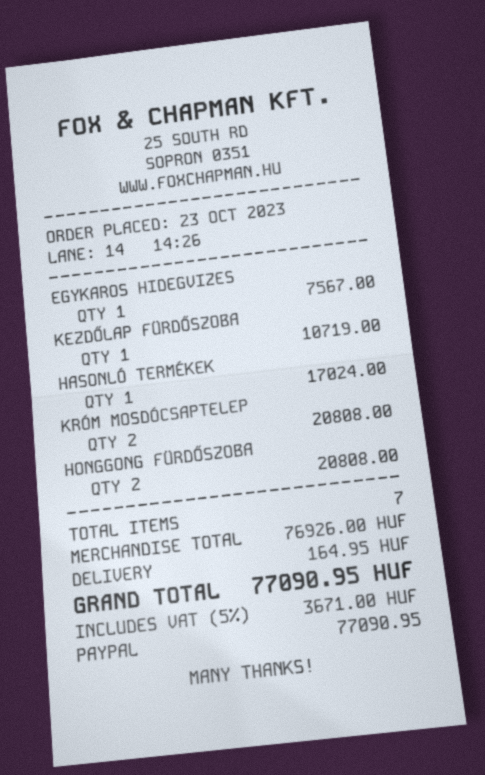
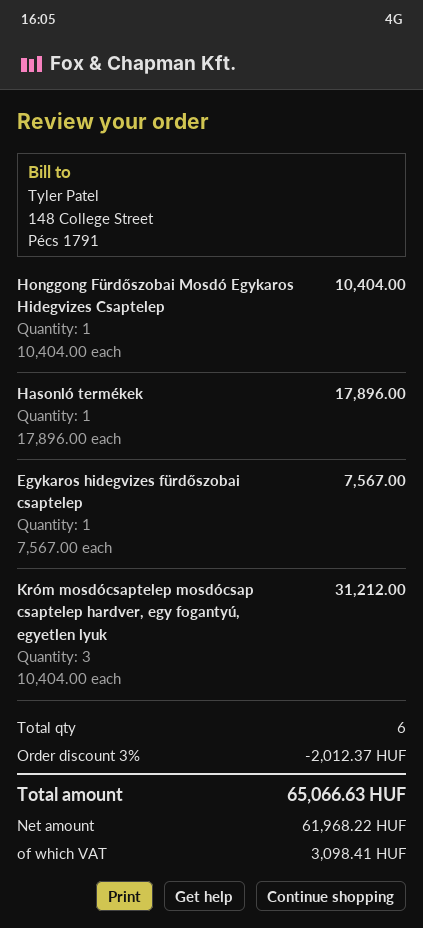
KEZDŐLAP FÜRDŐSZOBA: 1 for 10719.00 -> none
HASONLÓ TERMÉKEK: 1 for 17024.00 -> 1 for 17896.00
KRÓM MOSDÓCSAPTELEP: 2 for 20808.00 -> 3 for 31212.00
HONGGONG FÜRDŐSZOBA: 2 for 20808.00 -> 1 for 10404.00
total quantity: 7 -> 6
discount: none -> 3% = 2012.37
shipping: 164.95 -> none
tax: 3671.00 -> 3098.41
total: 77090.95 -> 65066.63

